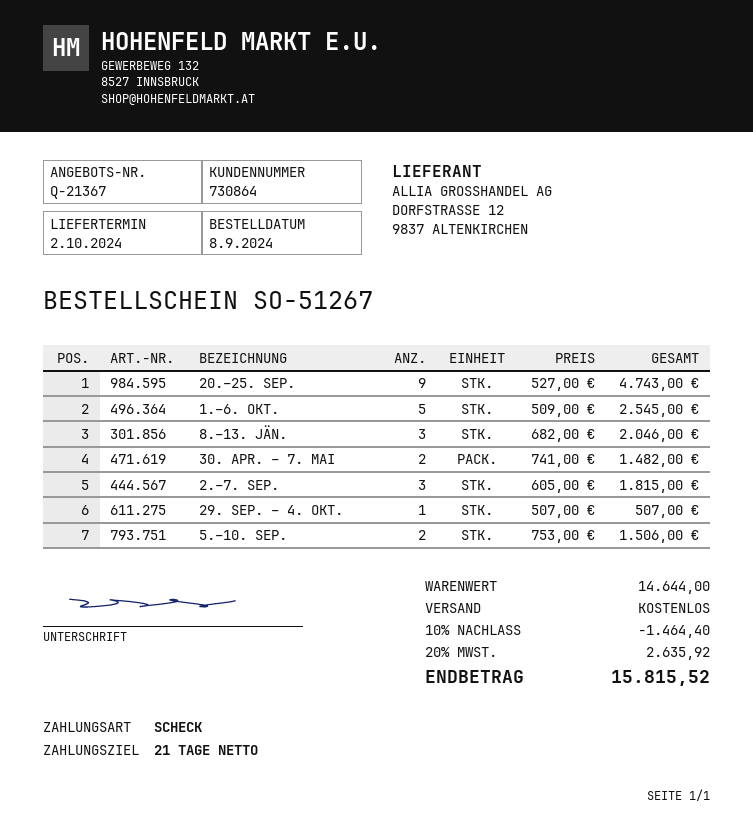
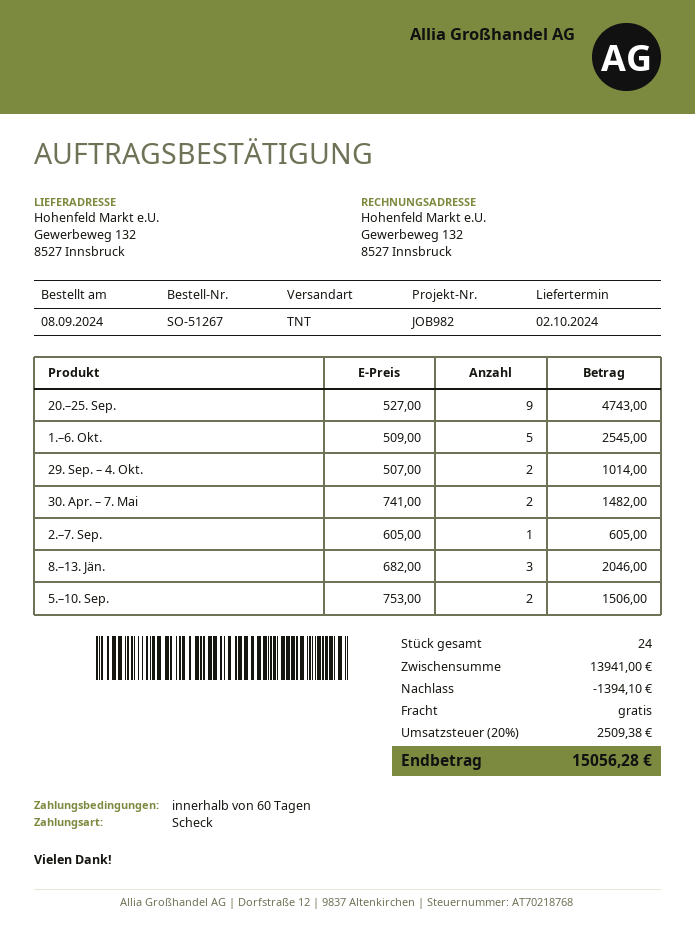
payment terms: 21 days -> 60 days
2.–7. SEP.: 3 x 605.00 = 1815.00 -> 1 x 605.00 = 605.00
29. SEP. – 4. OKT.: 1 x 507.00 = 507.00 -> 2 x 507.00 = 1014.00
subtotal: 14644.00 -> 13941.00
discount: 1464.40 -> 1394.10
tax: 20% = 2635.92 -> 20% = 2509.38
total: 15815.52 -> 15056.28

